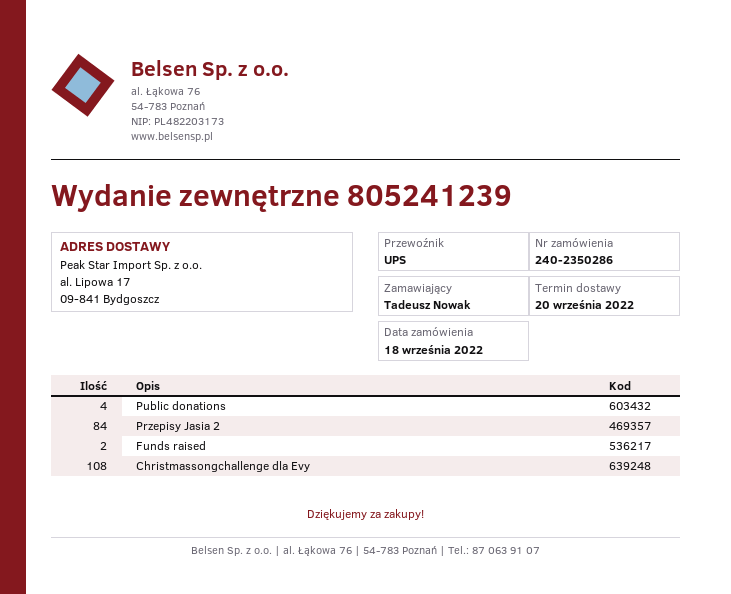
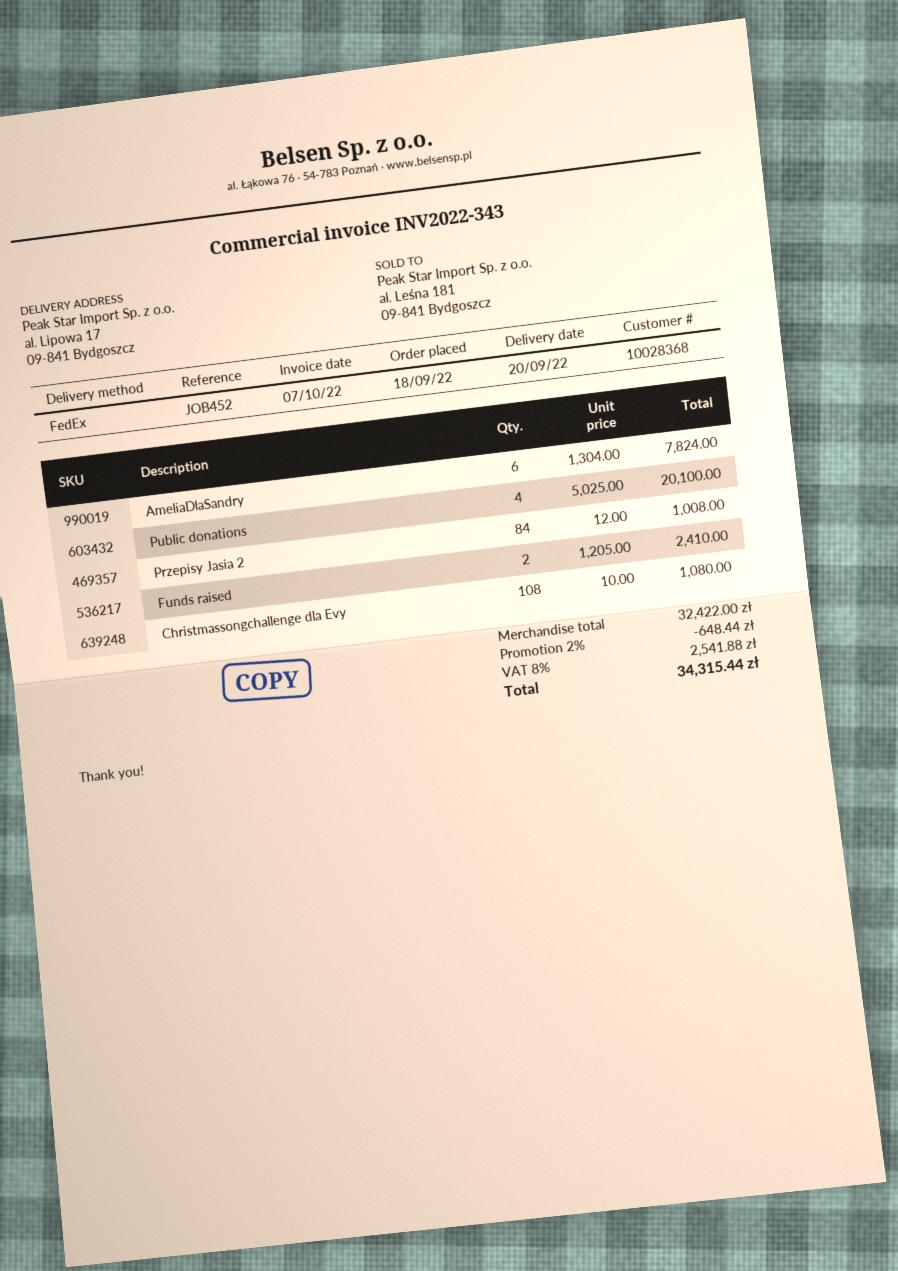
shipping method: UPS -> FedEx
AmeliaDlaSandry: none -> 6

